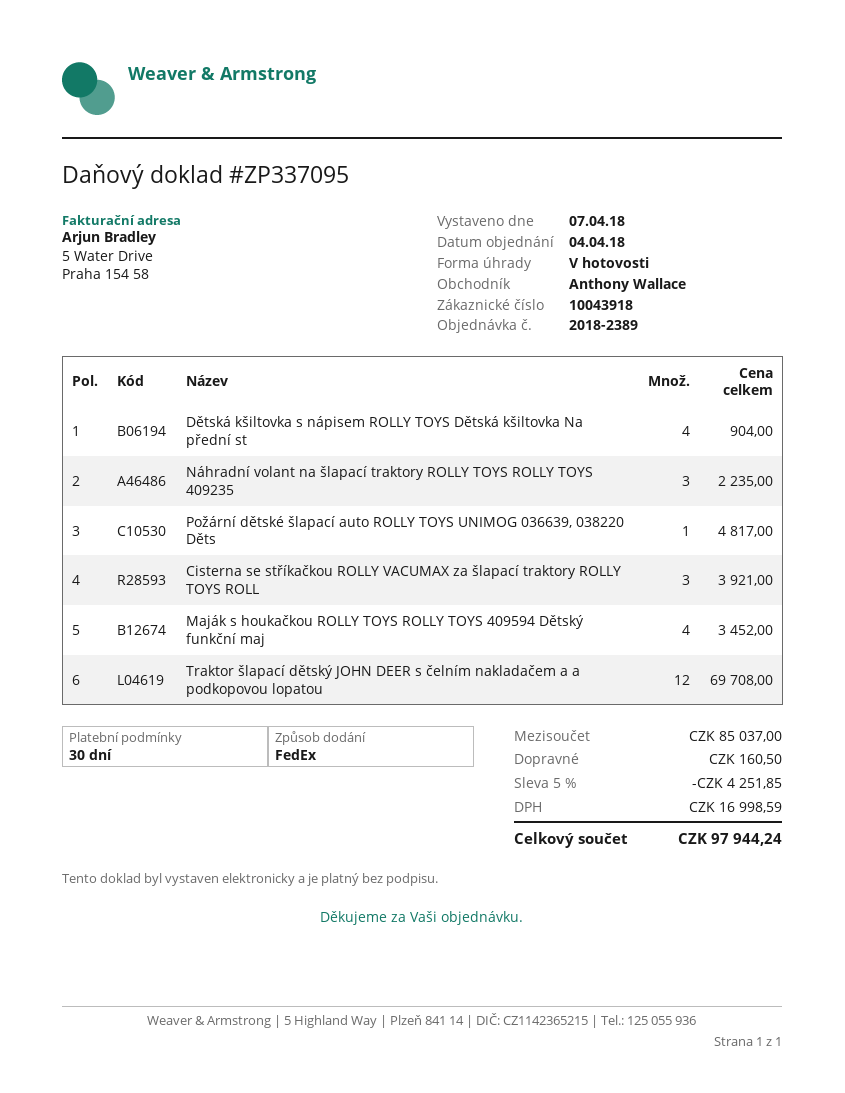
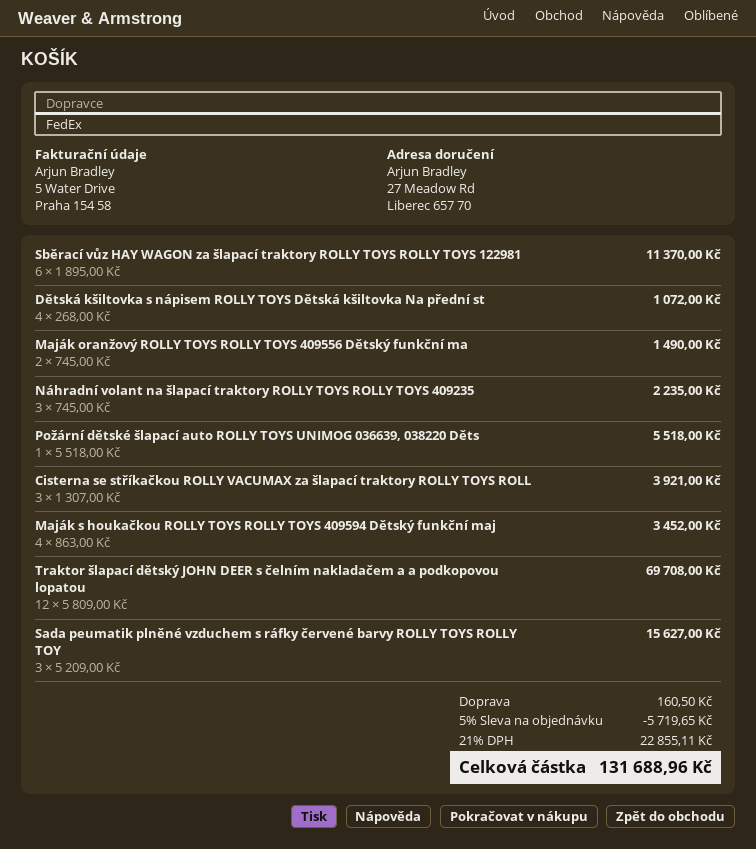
Dětská kšiltovka s nápisem ROLLY TOYS Dětská kšiltovka Na přední st: 4 for 904.00 -> 4 for 1072.00
Požární dětské šlapací auto ROLLY TOYS UNIMOG 036639, 038220 Děts: 1 for 4817.00 -> 1 for 5518.00
Sběrací vůz HAY WAGON za šlapací traktory ROLLY TOYS ROLLY TOYS 122981: none -> 6 for 11370.00
Maják oranžový ROLLY TOYS ROLLY TOYS 409556 Dětský funkční ma: none -> 2 for 1490.00
Sada peumatik plněné vzduchem s ráfky červené barvy ROLLY TOYS ROLLY TOY: none -> 3 for 15627.00
discount: 5% = 4251.85 -> 5% = 5719.65
tax: 16998.59 -> 22855.11
total: 97944.24 -> 131688.96

